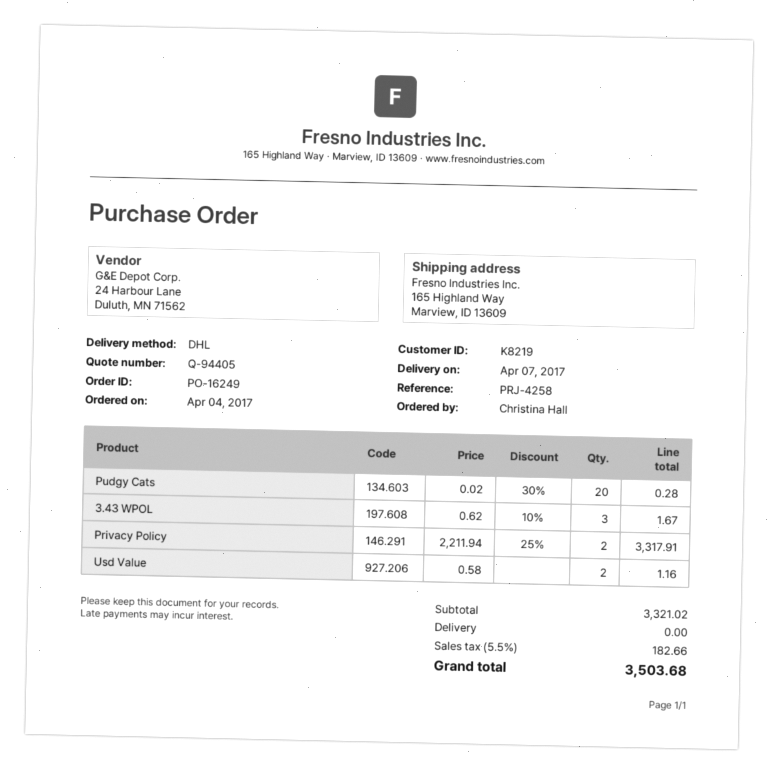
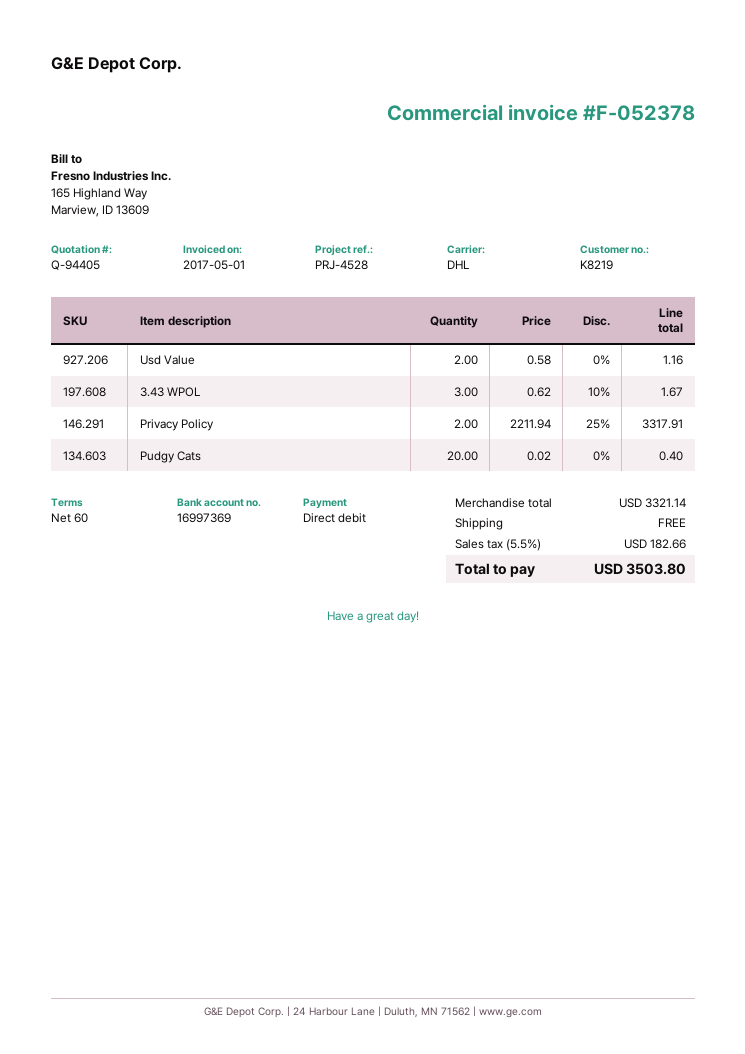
reference: PRJ-4258 -> PRJ-4528
Pudgy Cats: 20 x 0.02 - 30% = 0.28 -> 20 x 0.02 = 0.40
subtotal: 3321.02 -> 3321.14
total: 3503.68 -> 3503.80

